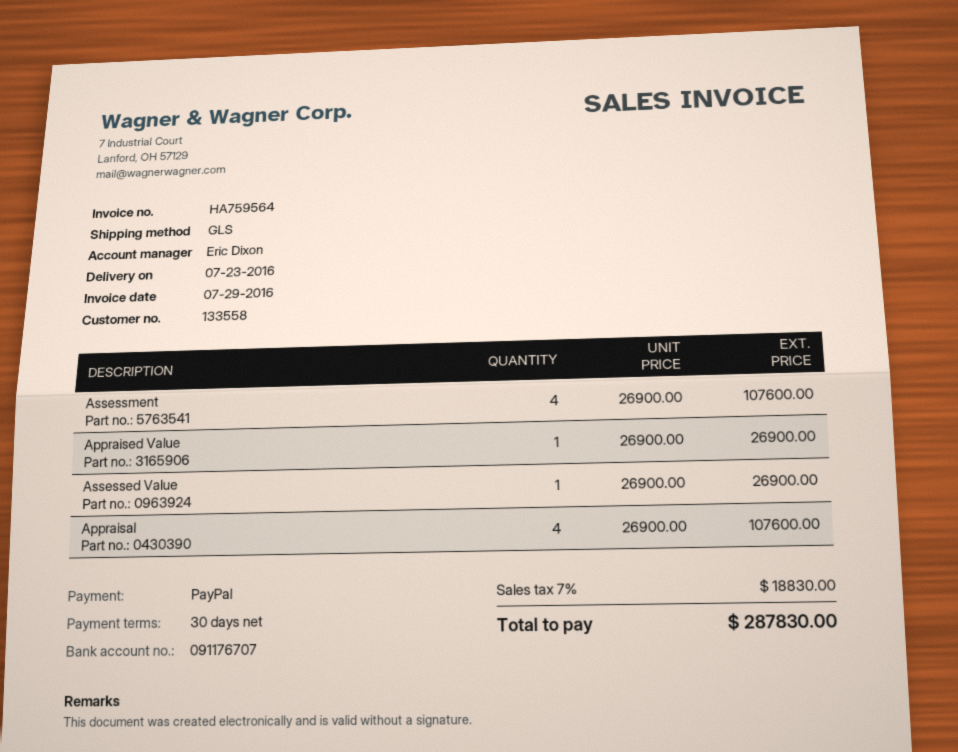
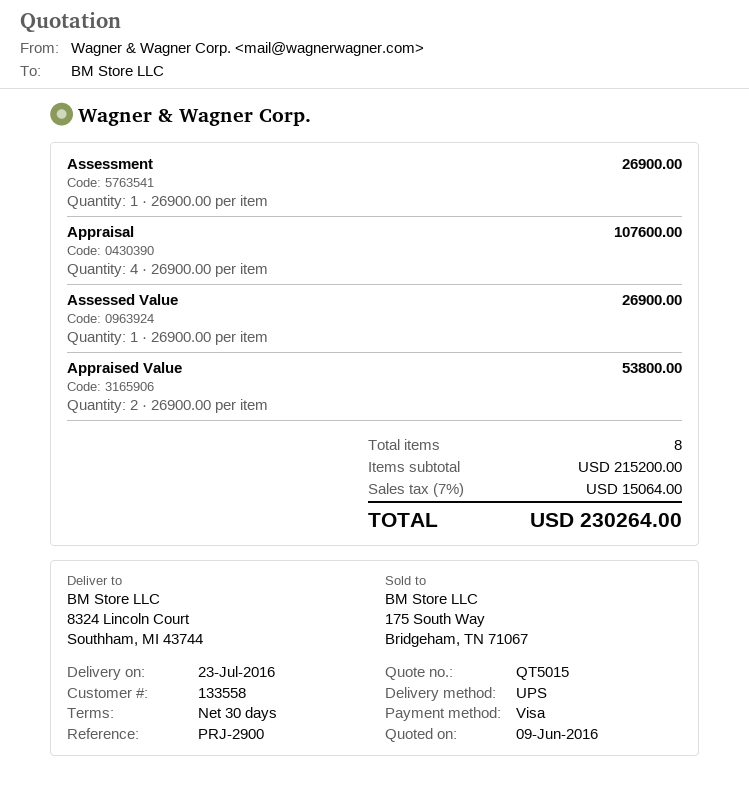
payment method: PayPal -> Visa
shipping method: GLS -> UPS
Assessment: 4 x 26900.00 = 107600.00 -> 1 x 26900.00 = 26900.00
Appraised Value: 1 x 26900.00 = 26900.00 -> 2 x 26900.00 = 53800.00
tax: 7% = 18830.00 -> 7% = 15064.00
total: 287830.00 -> 230264.00

